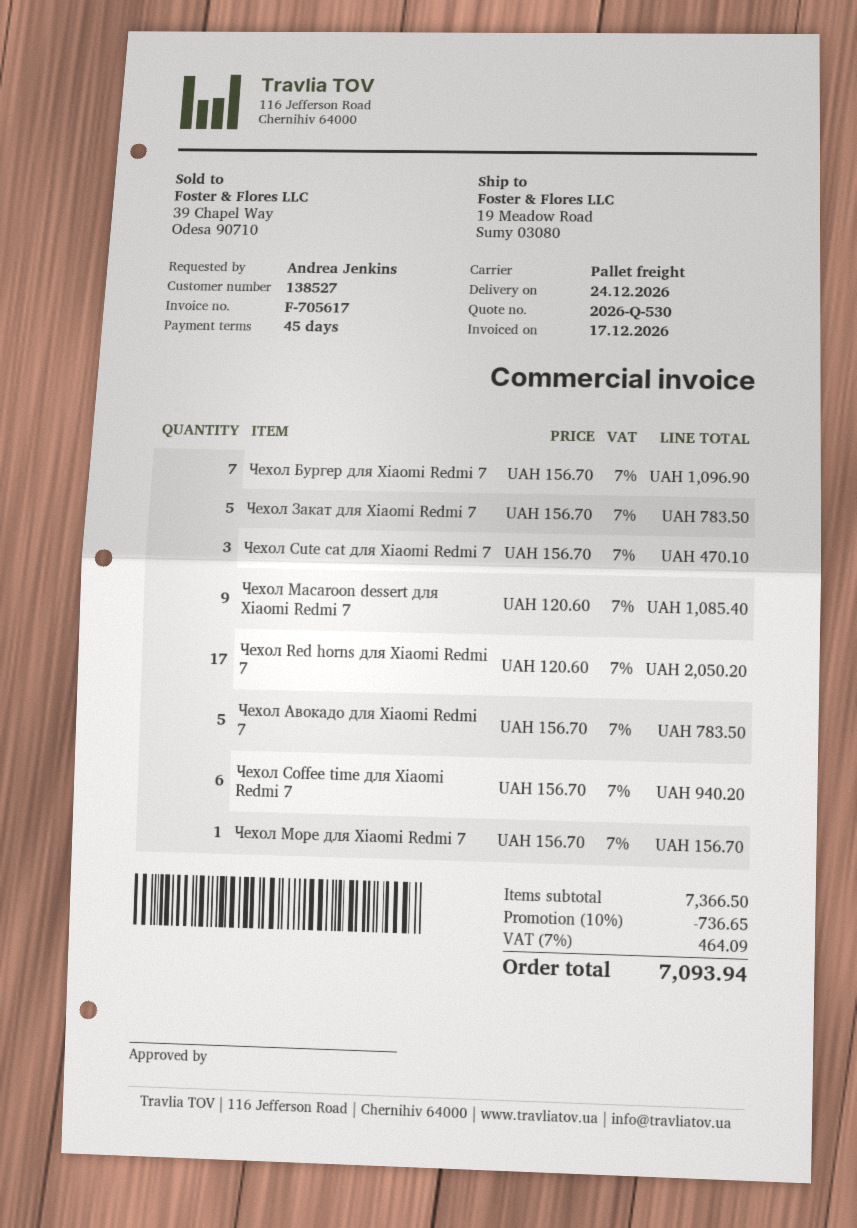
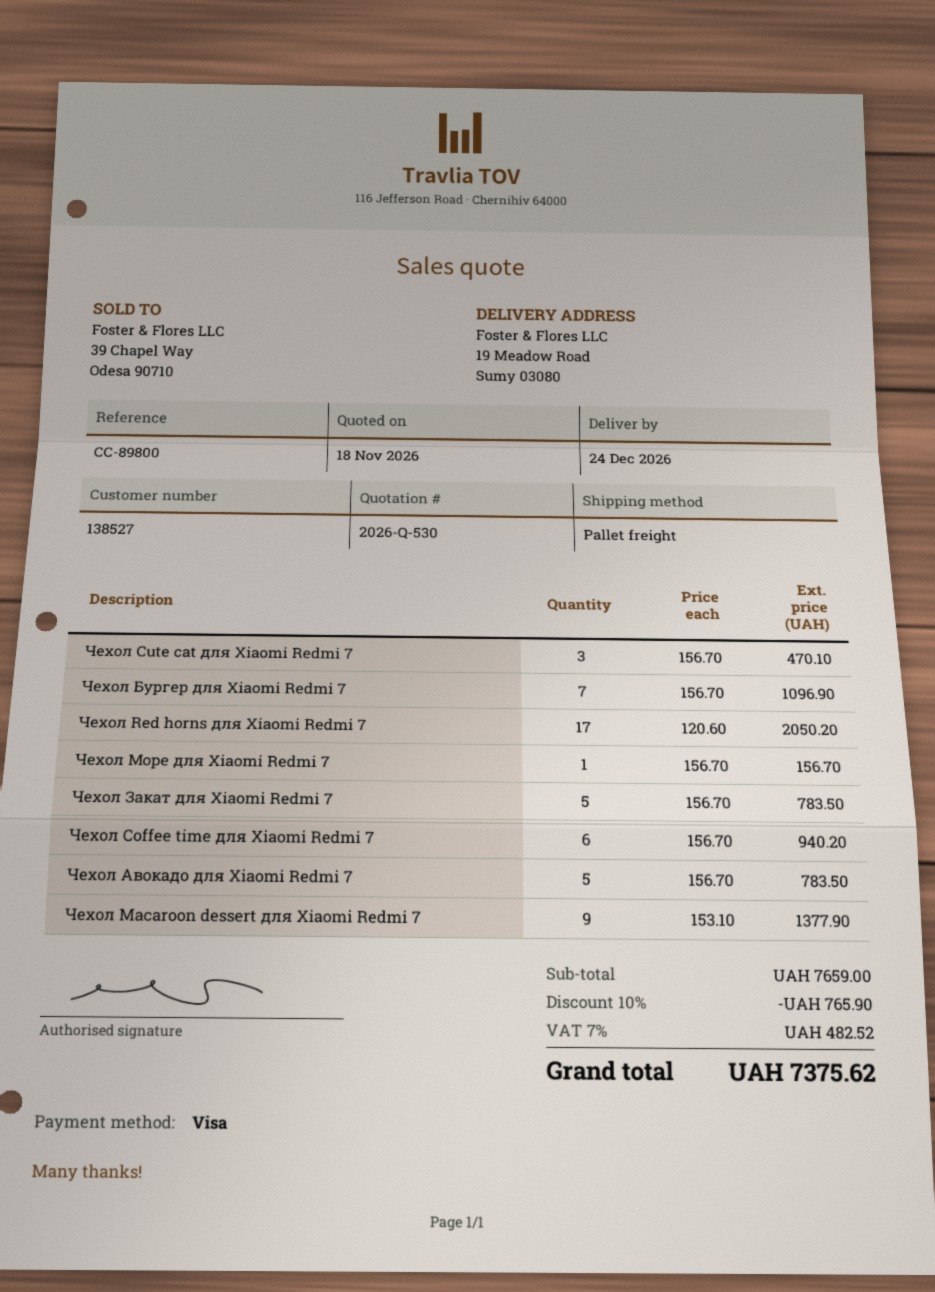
Чехол Macaroon dessert для Xiaomi Redmi 7: 9 x 120.60 = 1085.40 -> 9 x 153.10 = 1377.90
subtotal: 7366.50 -> 7659.00
discount: 10% = 736.65 -> 10% = 765.90
tax: 7% = 464.09 -> 7% = 482.52
total: 7093.94 -> 7375.62

